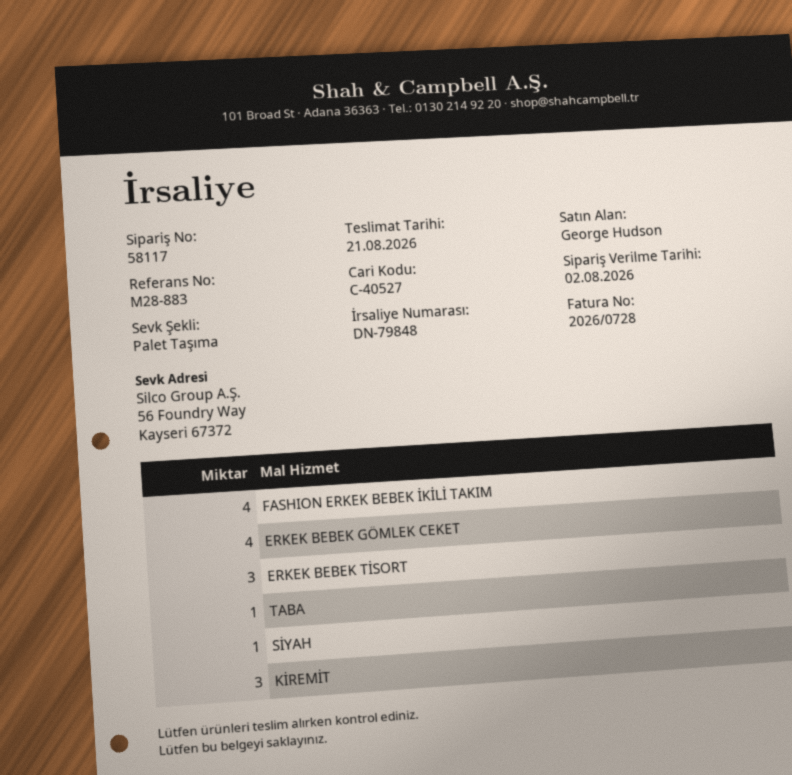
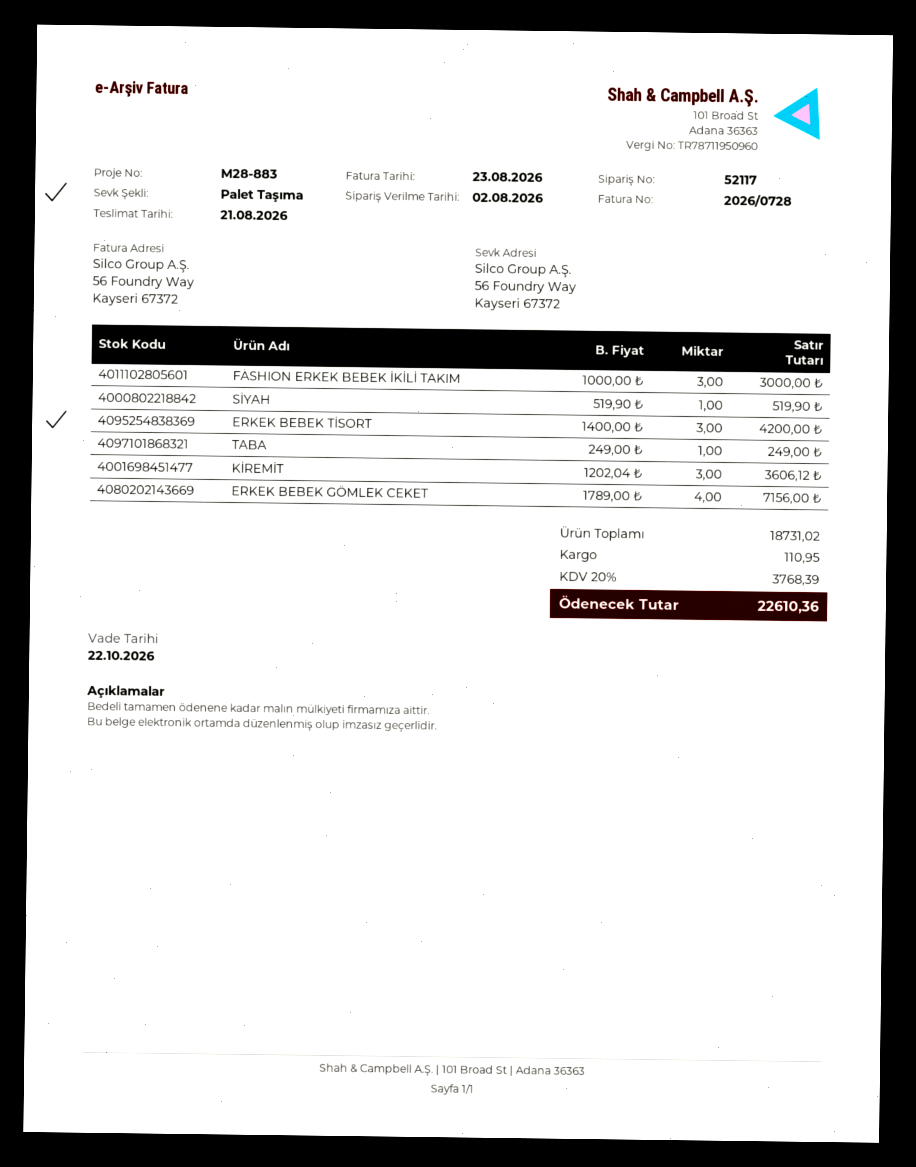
order number: 58117 -> 52117
FASHION ERKEK BEBEK İKİLİ TAKIM: 4 -> 3

